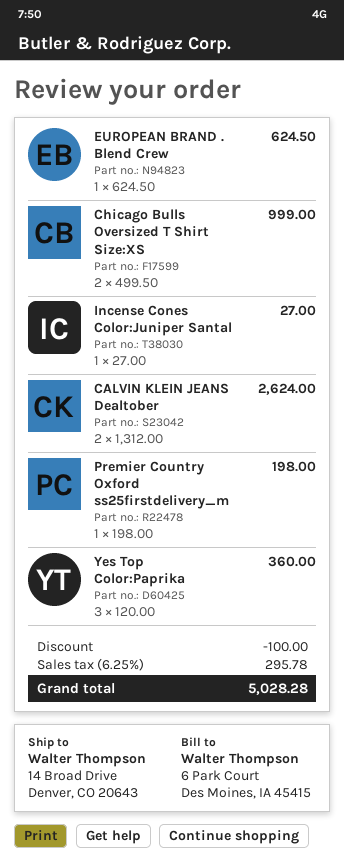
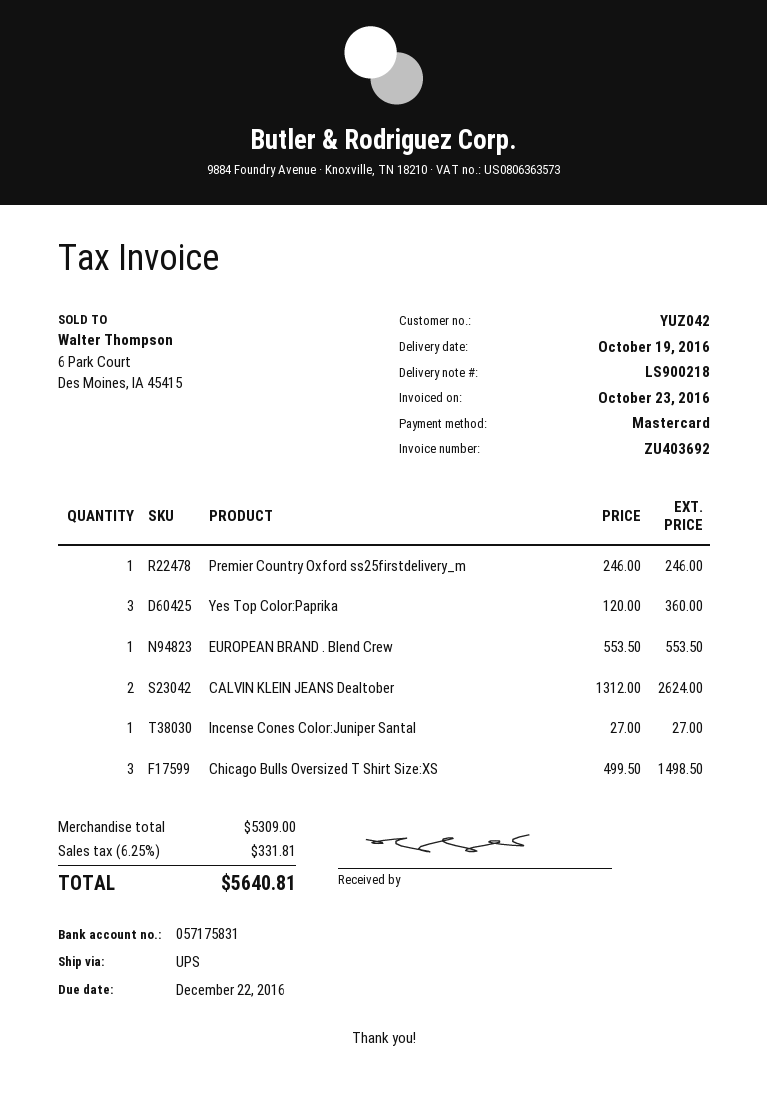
EUROPEAN BRAND . Blend Crew: 1 x 624.50 = 624.50 -> 1 x 553.50 = 553.50
Chicago Bulls Oversized T Shirt Size:XS: 2 x 499.50 = 999.00 -> 3 x 499.50 = 1498.50
Premier Country Oxford ss25firstdelivery_m: 1 x 198.00 = 198.00 -> 1 x 246.00 = 246.00
discount: 100.00 -> none
tax: 6.25% = 295.78 -> 6.25% = 331.81
total: 5028.28 -> 5640.81

